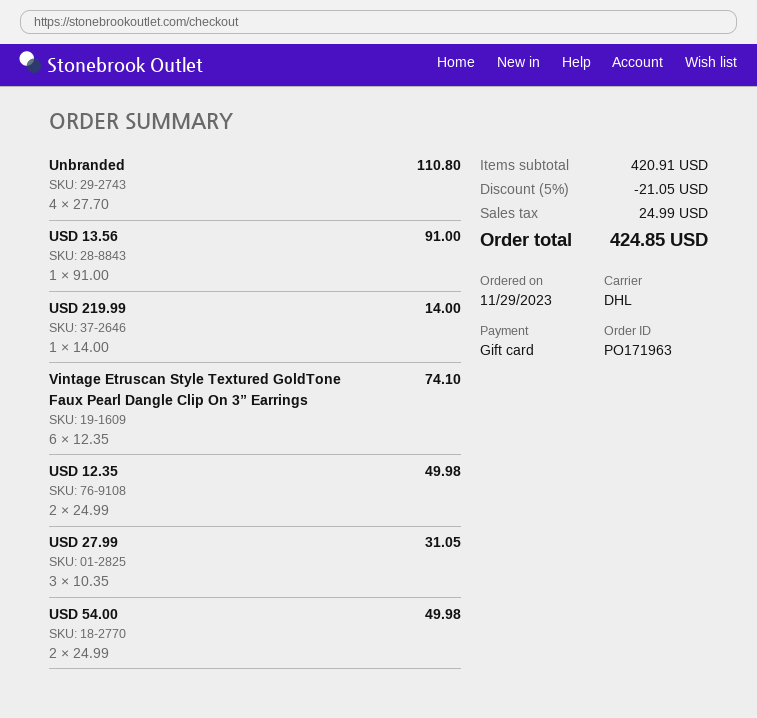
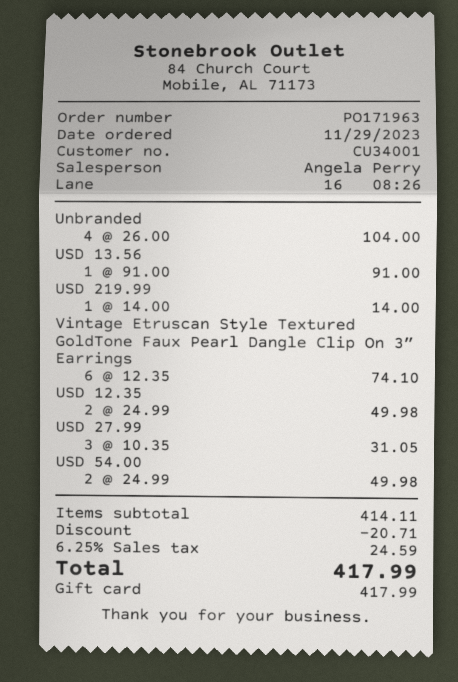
Unbranded: 4 x 27.70 = 110.80 -> 4 x 26.00 = 104.00
subtotal: 420.91 -> 414.11
discount: 21.05 -> 20.71
tax: 24.99 -> 24.59
total: 424.85 -> 417.99

